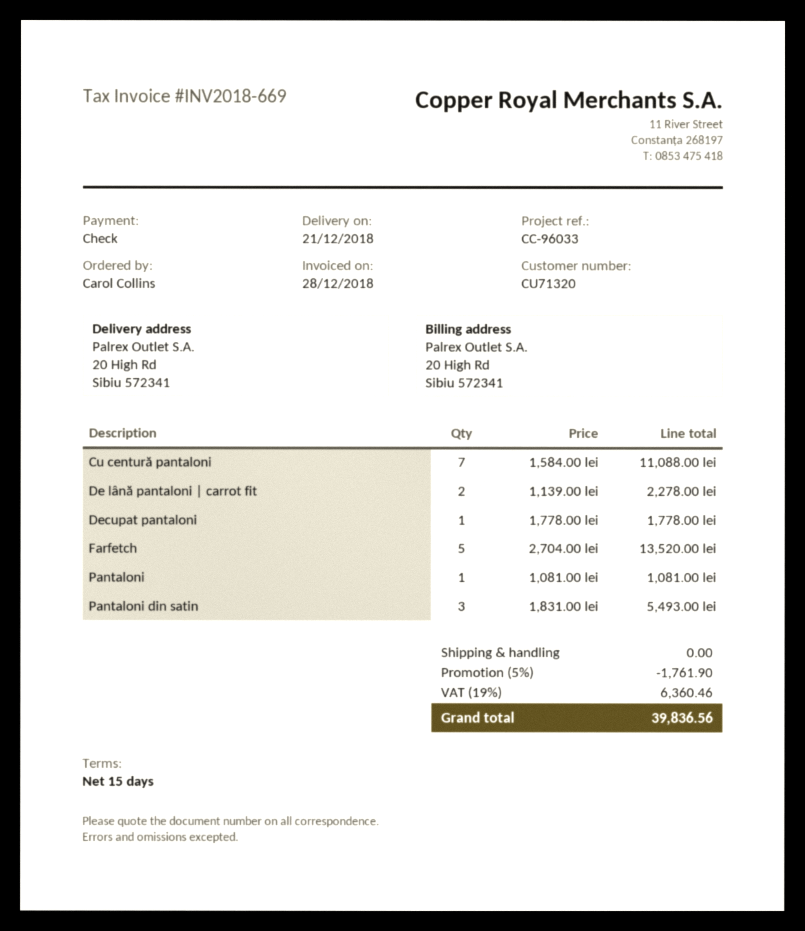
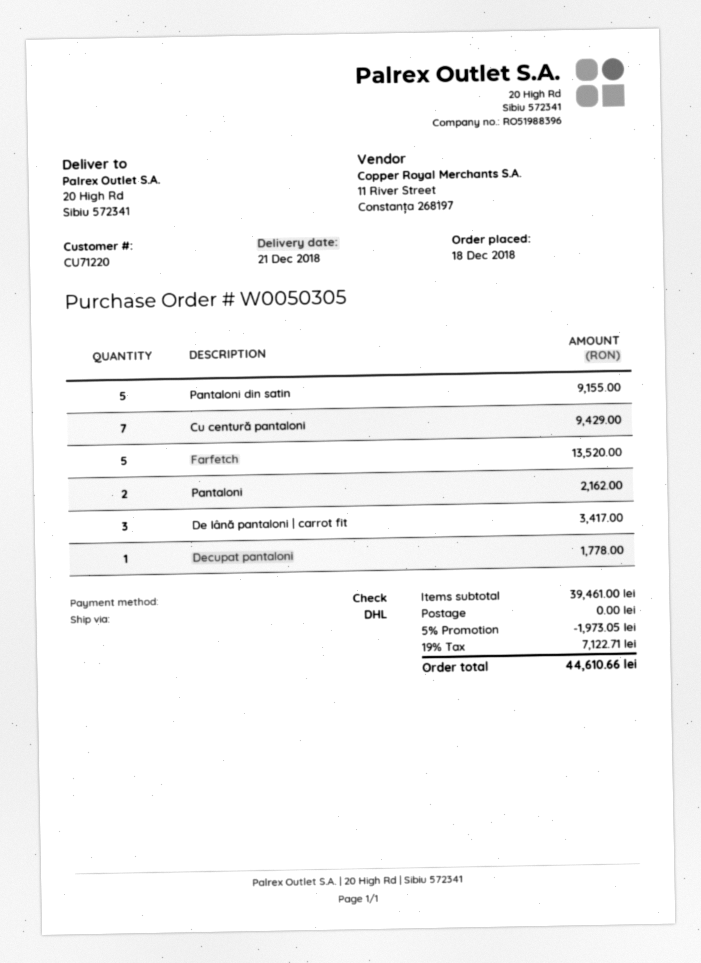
customer number: CU71320 -> CU71220
Cu centură pantaloni: 7 for 11088.00 -> 7 for 9429.00
De lână pantaloni | carrot fit: 2 for 2278.00 -> 3 for 3417.00
Pantaloni: 1 for 1081.00 -> 2 for 2162.00
Pantaloni din satin: 3 for 5493.00 -> 5 for 9155.00
discount: 5% = 1761.90 -> 5% = 1973.05
tax: 19% = 6360.46 -> 19% = 7122.71
total: 39836.56 -> 44610.66

